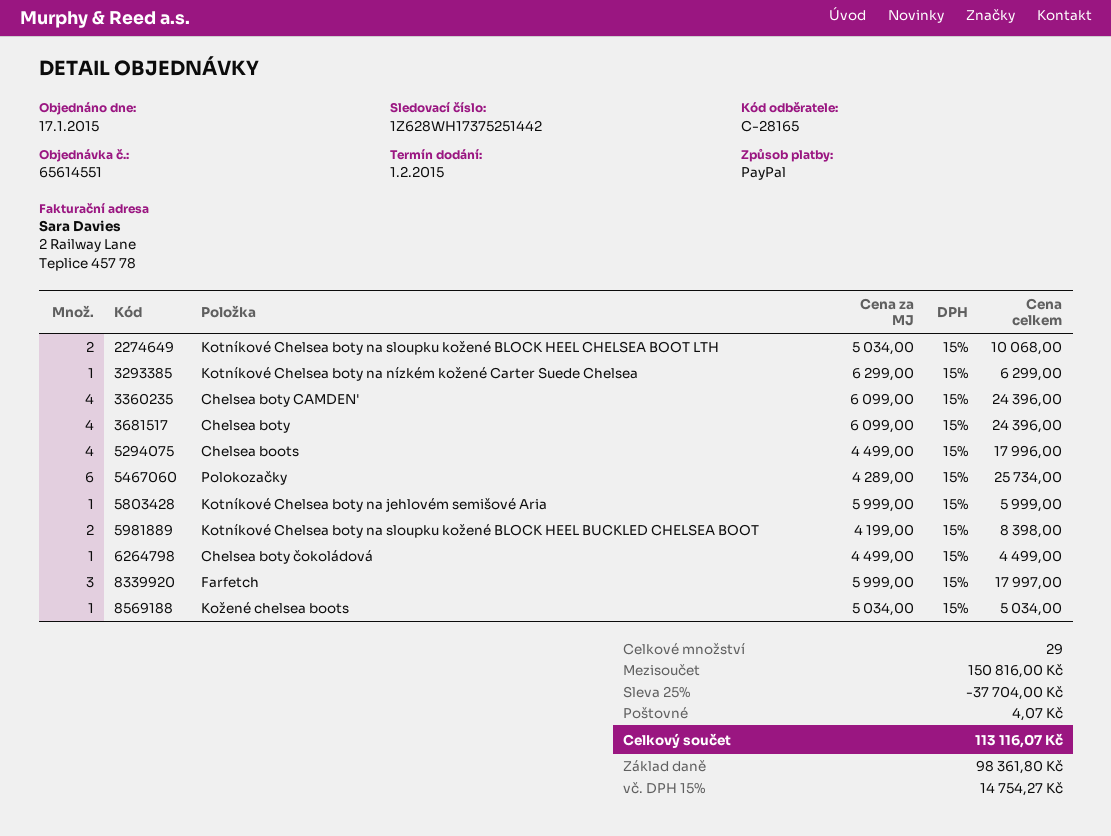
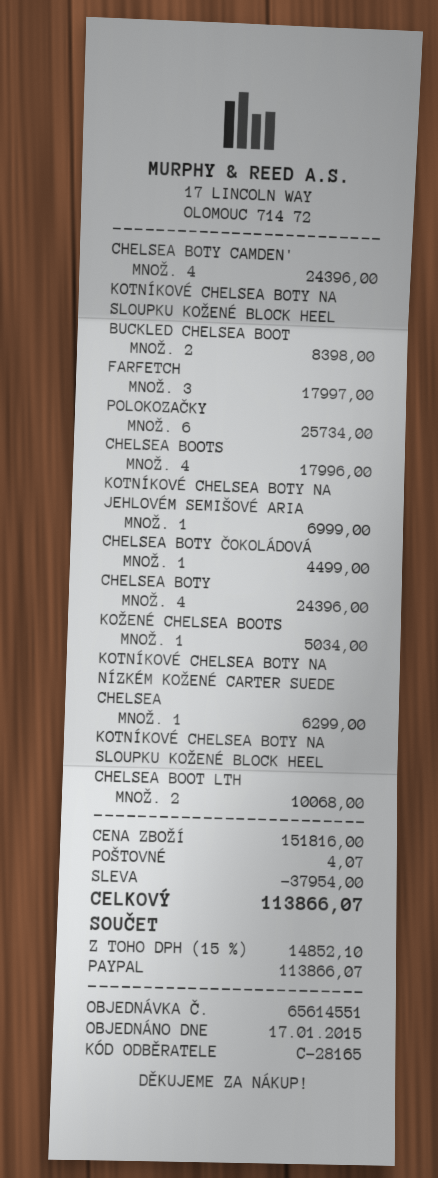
Kotníkové Chelsea boty na jehlovém semišové Aria: 1 for 5999.00 -> 1 for 6999.00
subtotal: 150816.00 -> 151816.00
discount: 37704.00 -> 37954.00
tax: 15% = 14754.27 -> 15% = 14852.10
total: 113116.07 -> 113866.07

